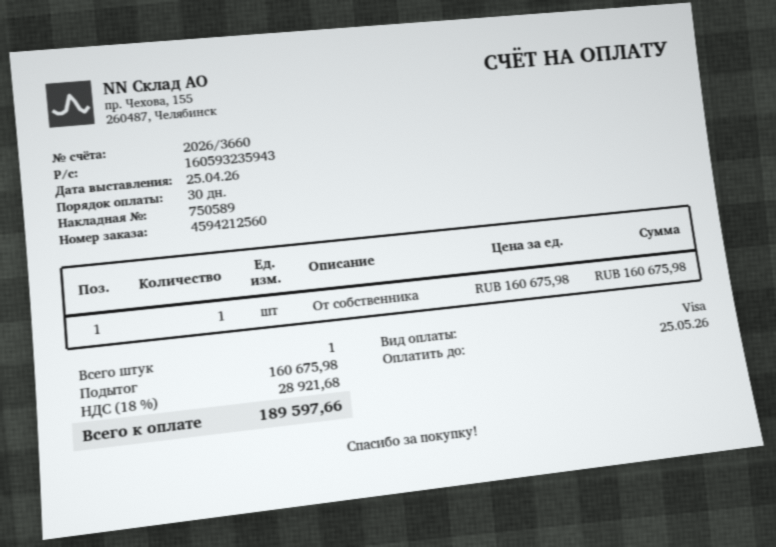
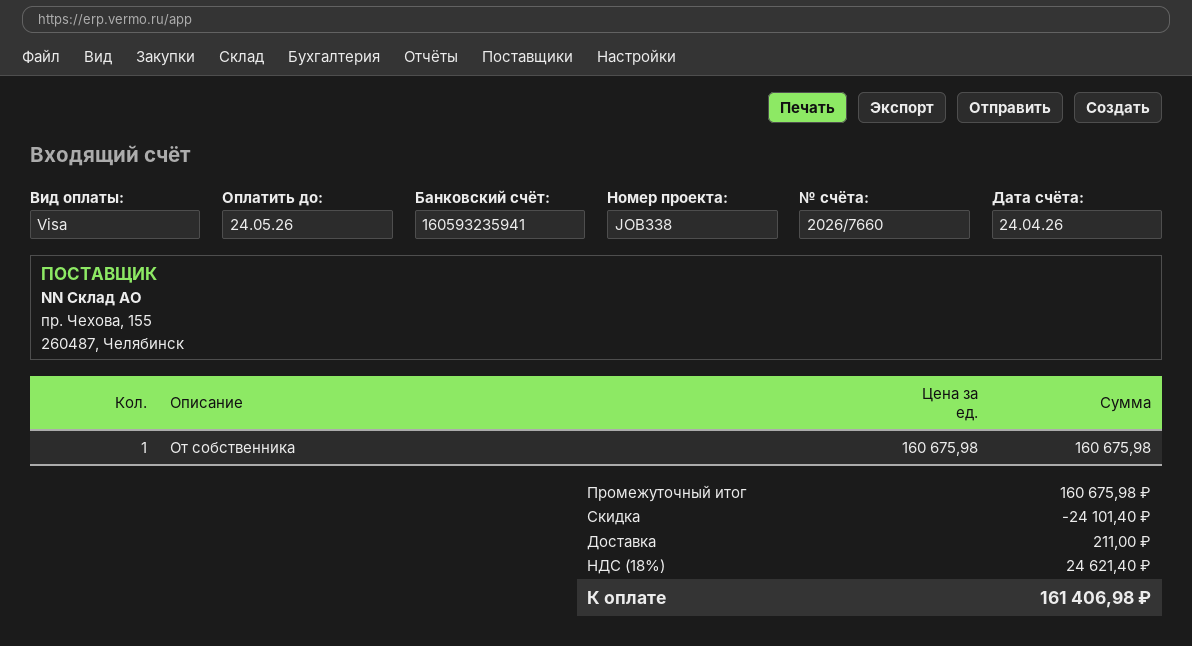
invoice number: 2026/3660 -> 2026/7660
invoice date: 2026-04-25 -> 2026-04-24
due date: 2026-05-25 -> 2026-05-24
bank account: 160593235943 -> 160593235941
discount: none -> 24101.40
shipping: none -> 211.00
tax: 18% = 28921.68 -> 18% = 24621.40
total: 189597.66 -> 161406.98

